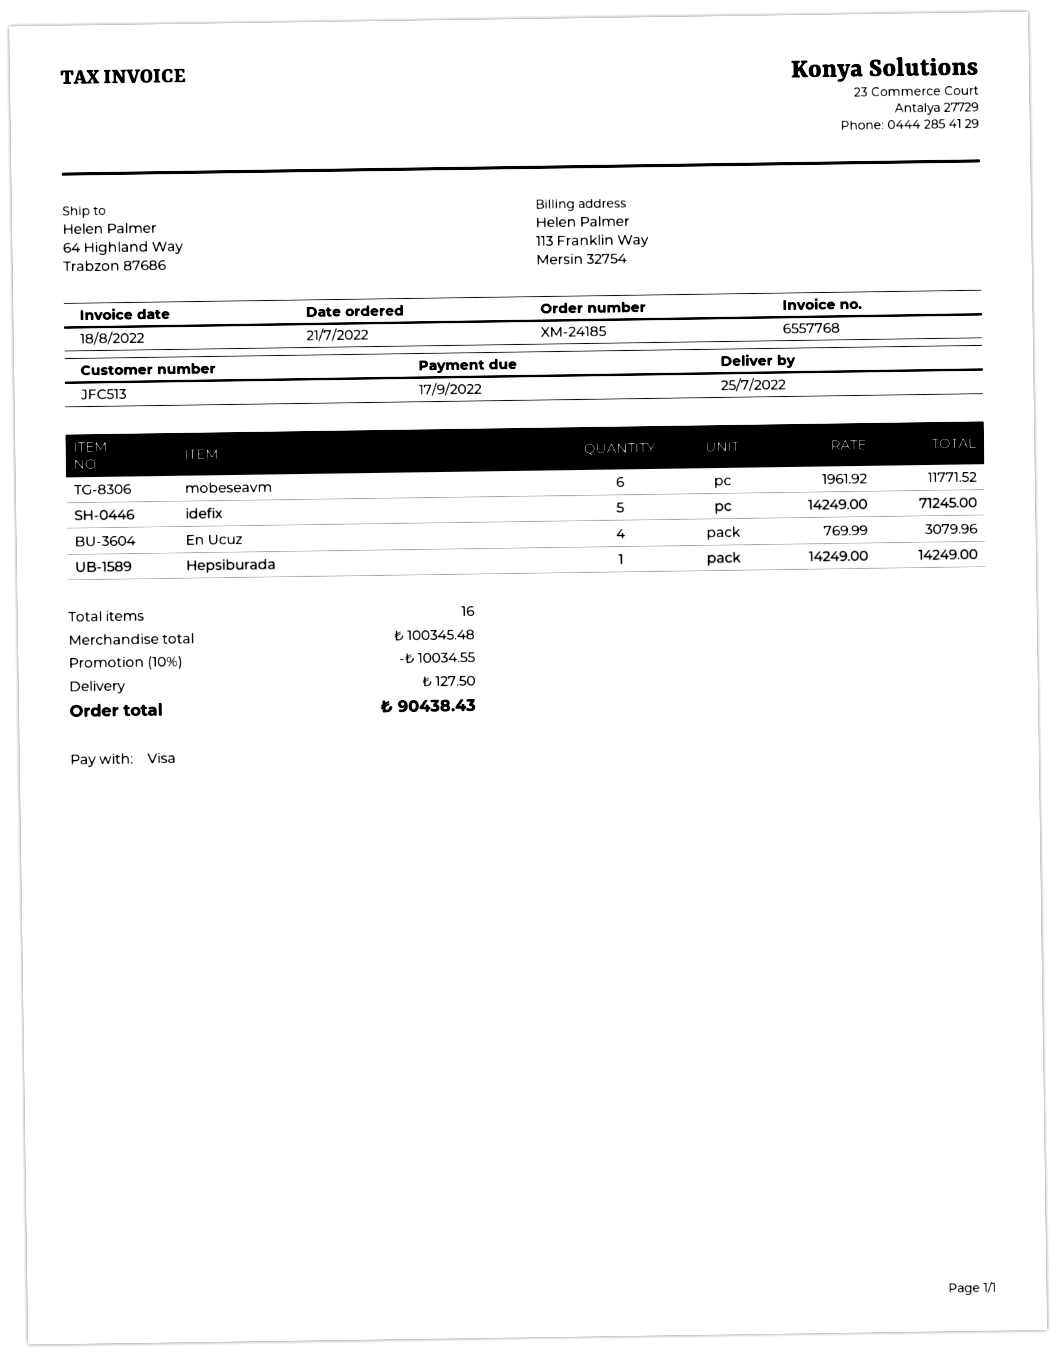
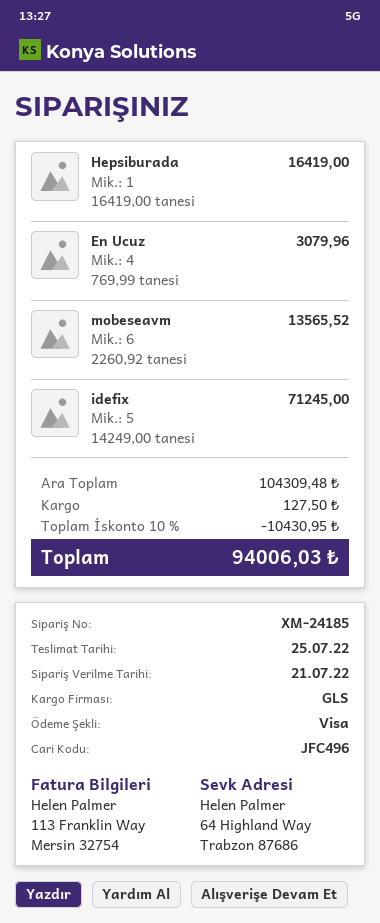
customer number: JFC513 -> JFC496
mobeseavm: 6 x 1961.92 = 11771.52 -> 6 x 2260.92 = 13565.52
Hepsiburada: 1 x 14249.00 = 14249.00 -> 1 x 16419.00 = 16419.00
subtotal: 100345.48 -> 104309.48
discount: 10% = 10034.55 -> 10% = 10430.95
total: 90438.43 -> 94006.03

